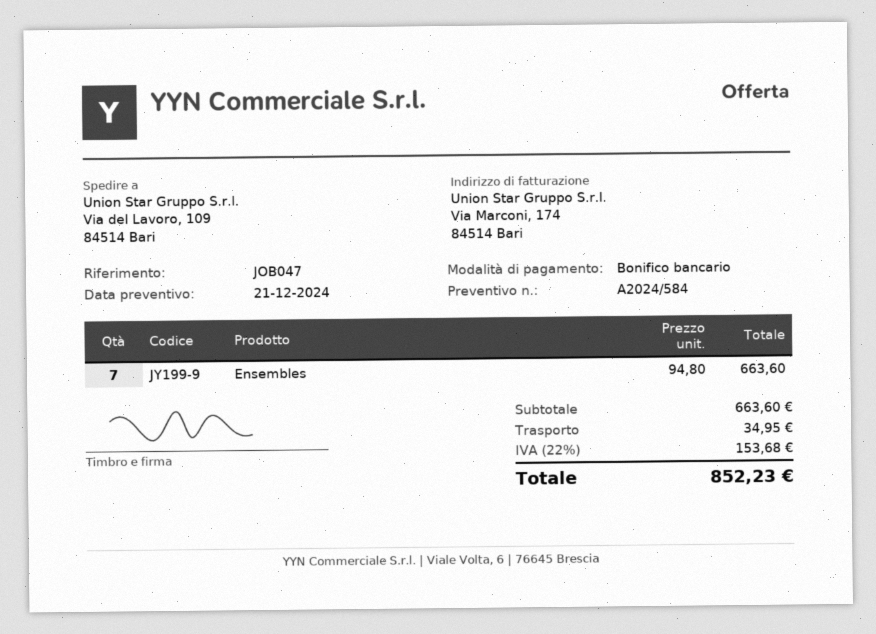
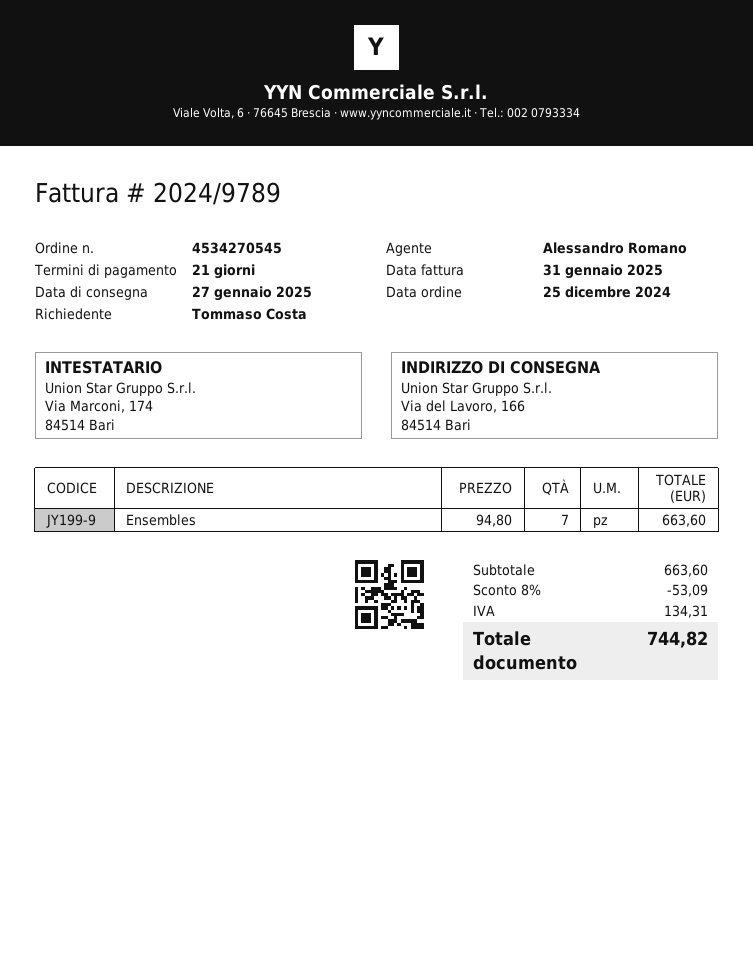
ship to: Via del Lavoro, 109, 84514 Bari -> Via del Lavoro, 166, 84514 Bari
discount: none -> 8% = 53.09
shipping: 34.95 -> none
tax: 153.68 -> 134.31
total: 852.23 -> 744.82

